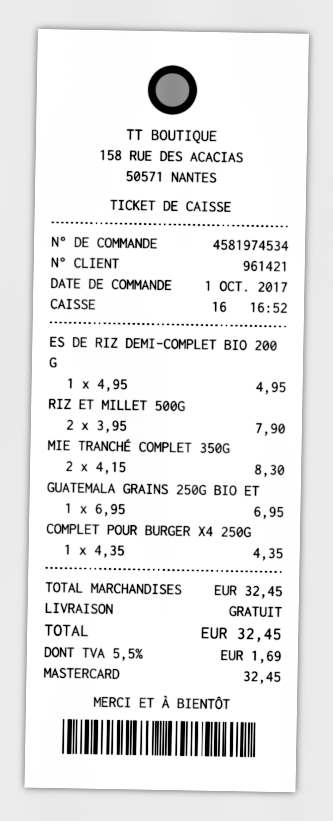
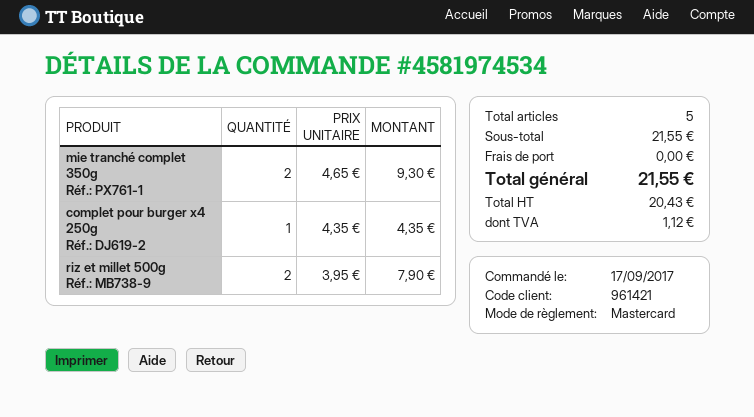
order date: 2017-10-01 -> 2017-09-17
ES DE RIZ DEMI-COMPLET BIO 200 G: 1 x 4.95 = 4.95 -> none
MIE TRANCHÉ COMPLET 350G: 2 x 4.15 = 8.30 -> 2 x 4.65 = 9.30
GUATEMALA GRAINS 250G BIO ET: 1 x 6.95 = 6.95 -> none
subtotal: 32.45 -> 21.55
tax: 1.69 -> 1.12
total: 32.45 -> 21.55

